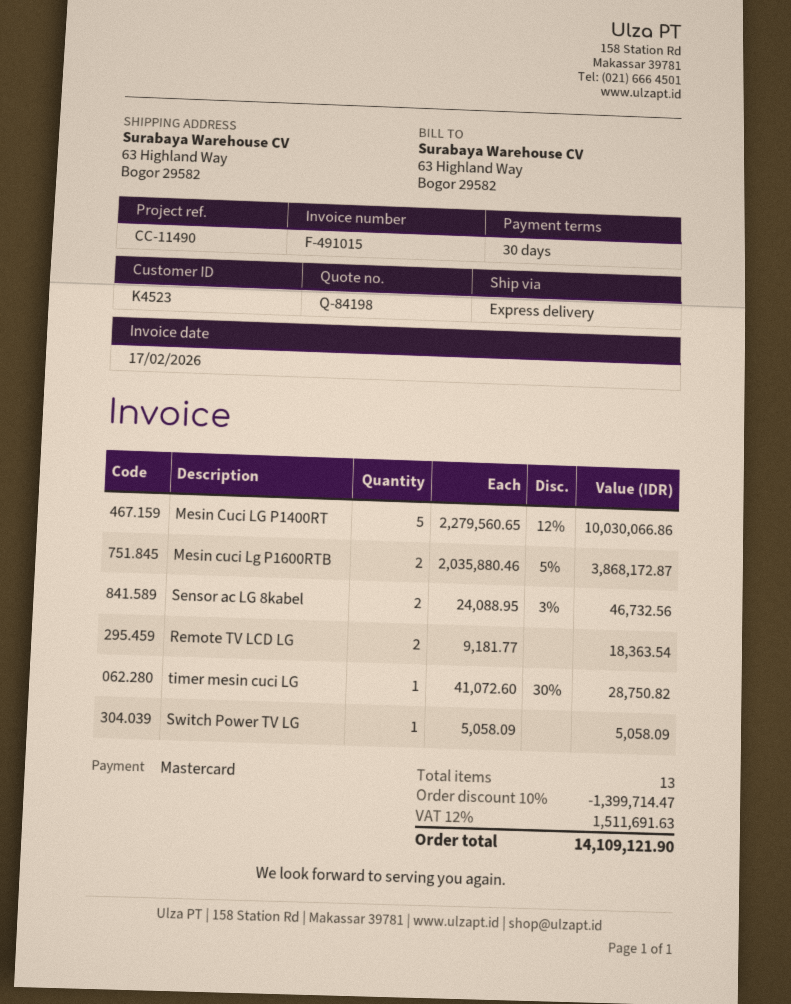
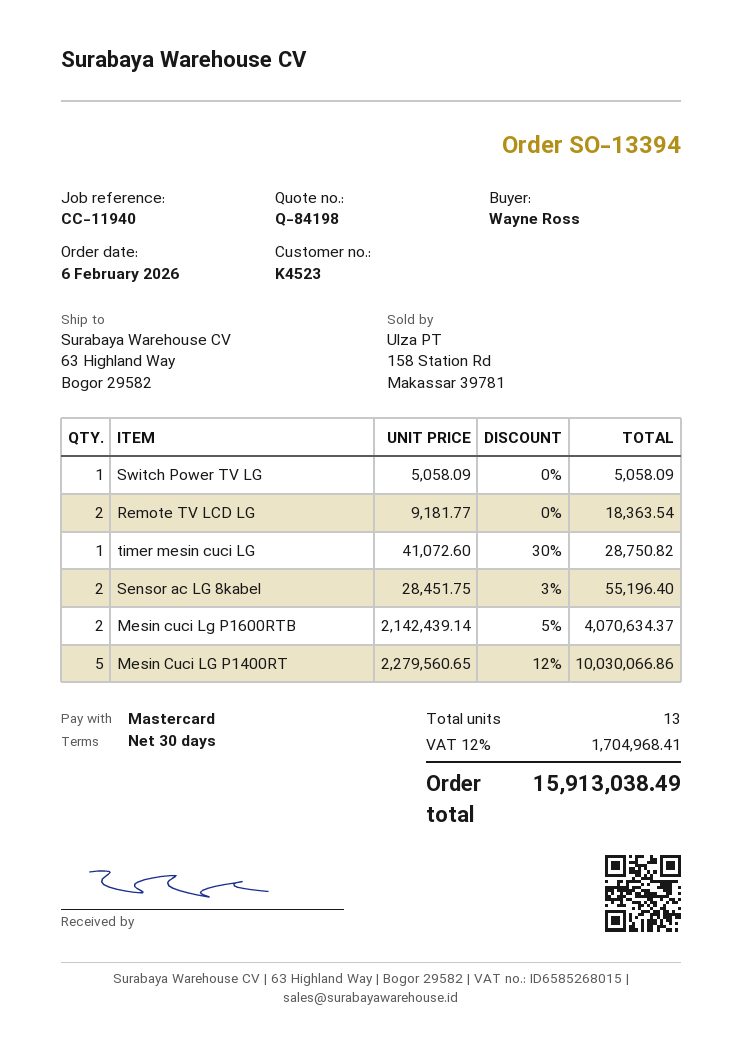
reference: CC-11490 -> CC-11940
Mesin cuci Lg P1600RTB: 2 x 2035880.46 - 5% = 3868172.87 -> 2 x 2142439.14 - 5% = 4070634.37
Sensor ac LG 8kabel: 2 x 24088.95 - 3% = 46732.56 -> 2 x 28451.75 - 3% = 55196.40
discount: 10% = 1399714.47 -> none
tax: 12% = 1511691.63 -> 12% = 1704968.41
total: 14109121.90 -> 15913038.49

